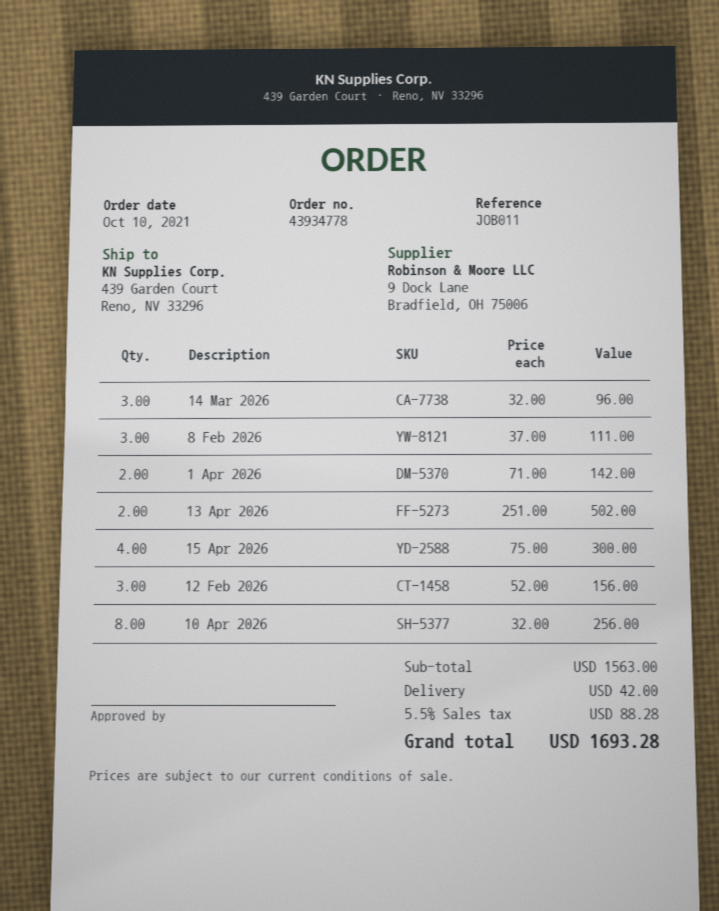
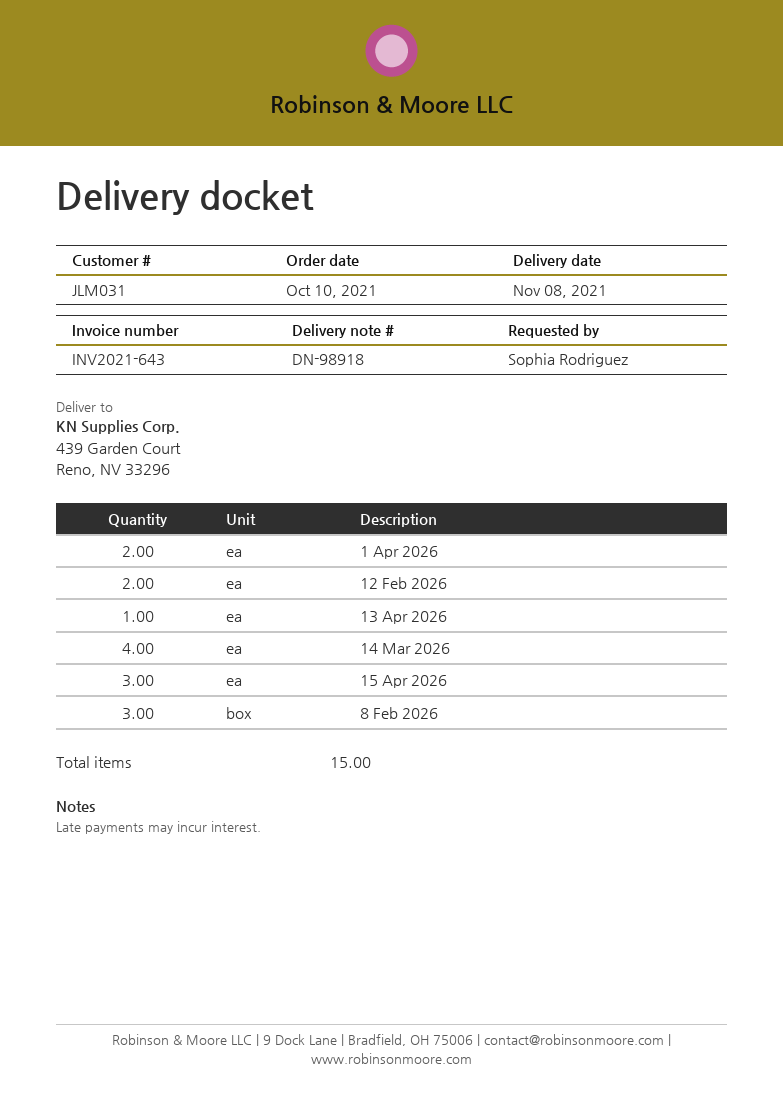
14 Mar 2026: 3 -> 4
13 Apr 2026: 2 -> 1
15 Apr 2026: 4 -> 3
12 Feb 2026: 3 -> 2
10 Apr 2026: 8 -> none

